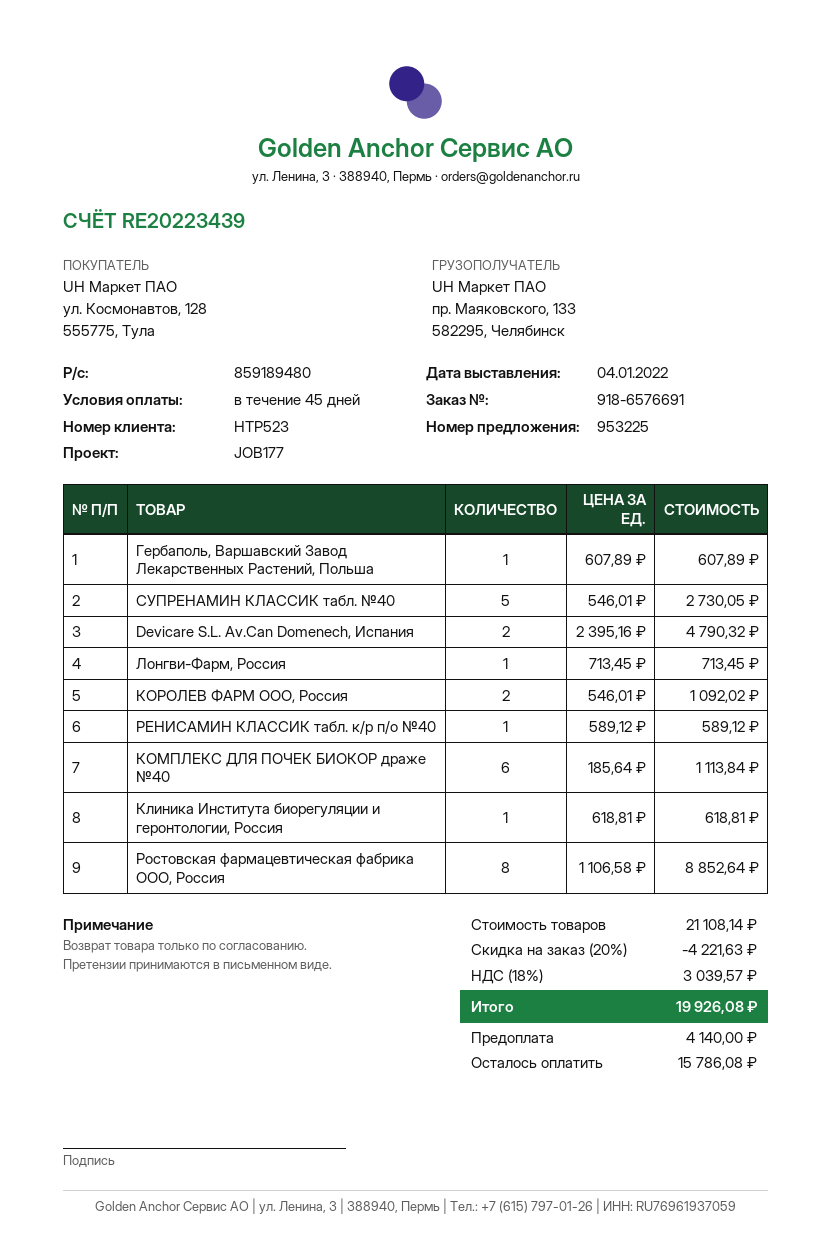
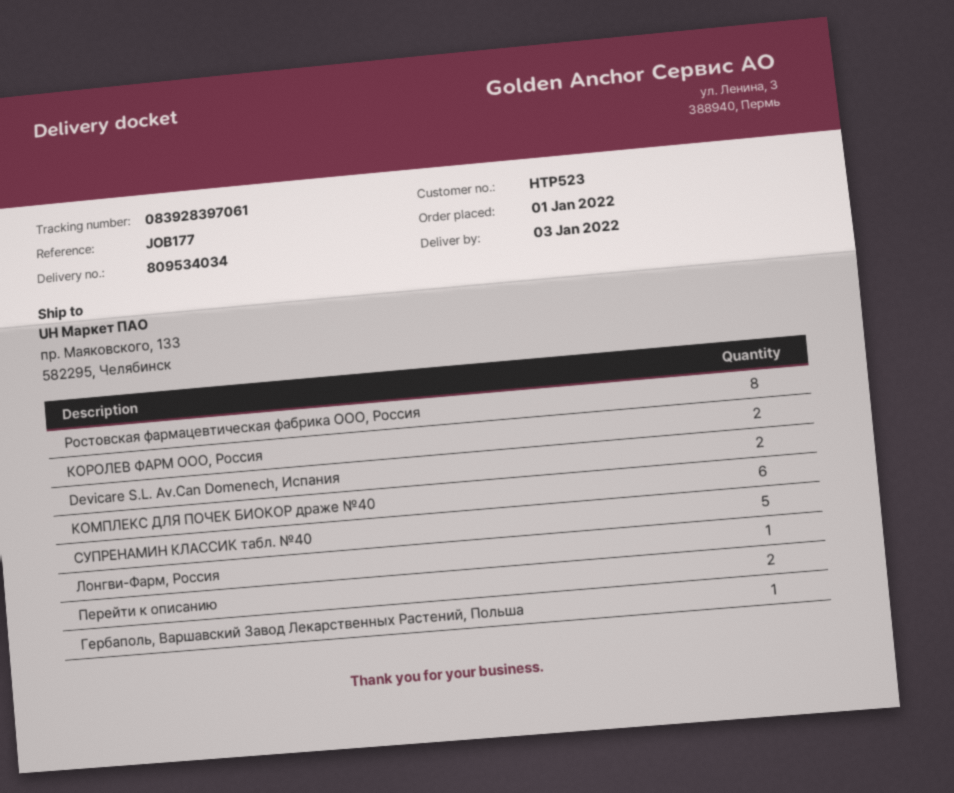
РЕНИСАМИН КЛАССИК табл. к/р п/о №40: 1 -> none
Клиника Института биорегуляции и геронтологии, Россия: 1 -> none
Перейти к описанию: none -> 2

